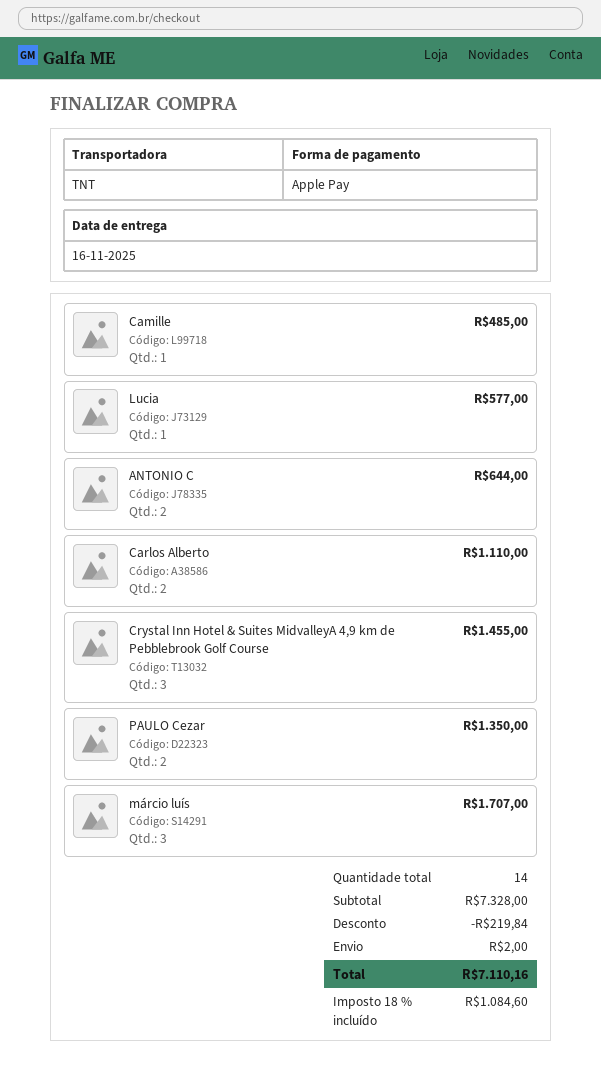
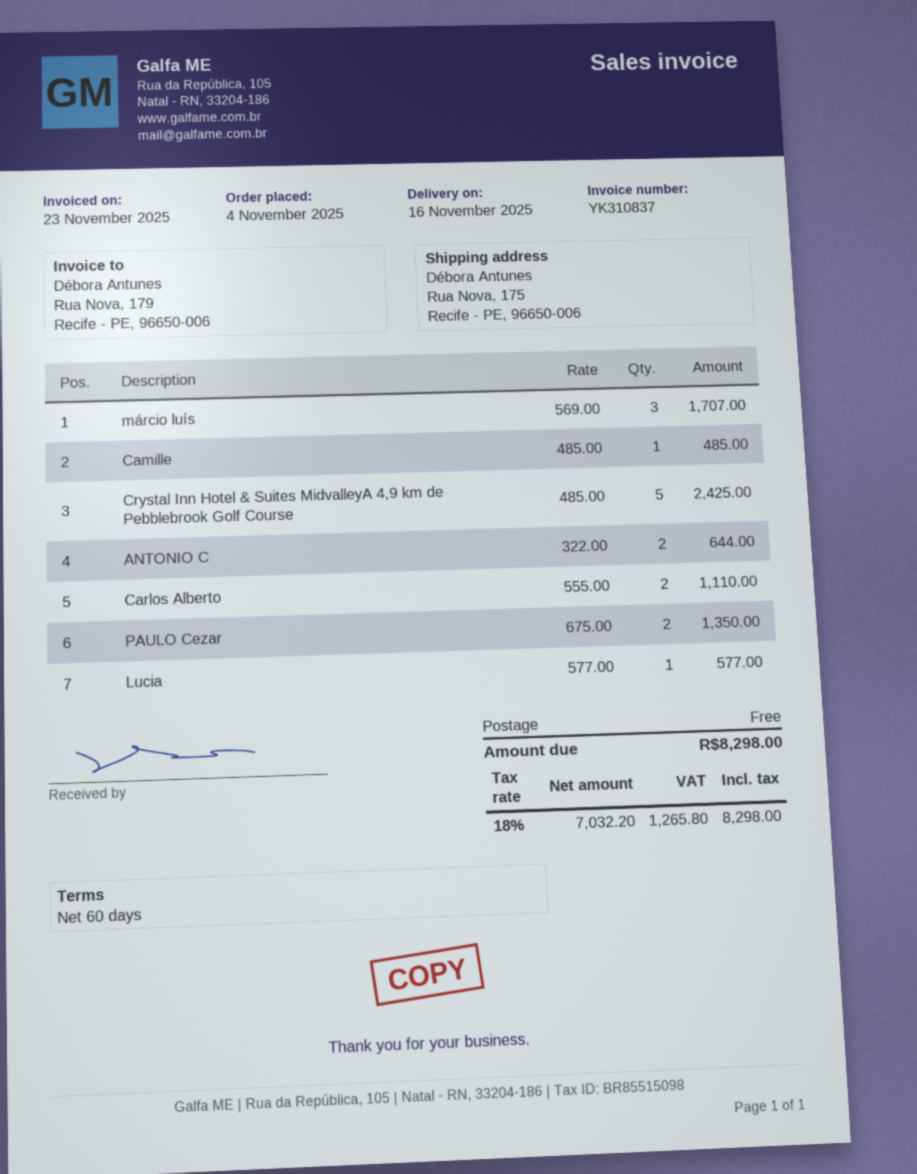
Crystal Inn Hotel & Suites MidvalleyA 4,9 km de Pebblebrook Golf Course: 3 for 1455.00 -> 5 for 2425.00
discount: 219.84 -> none
shipping: 2.00 -> 0.00
tax: 18% = 1084.60 -> 18% = 1265.80
total: 7110.16 -> 8298.00

